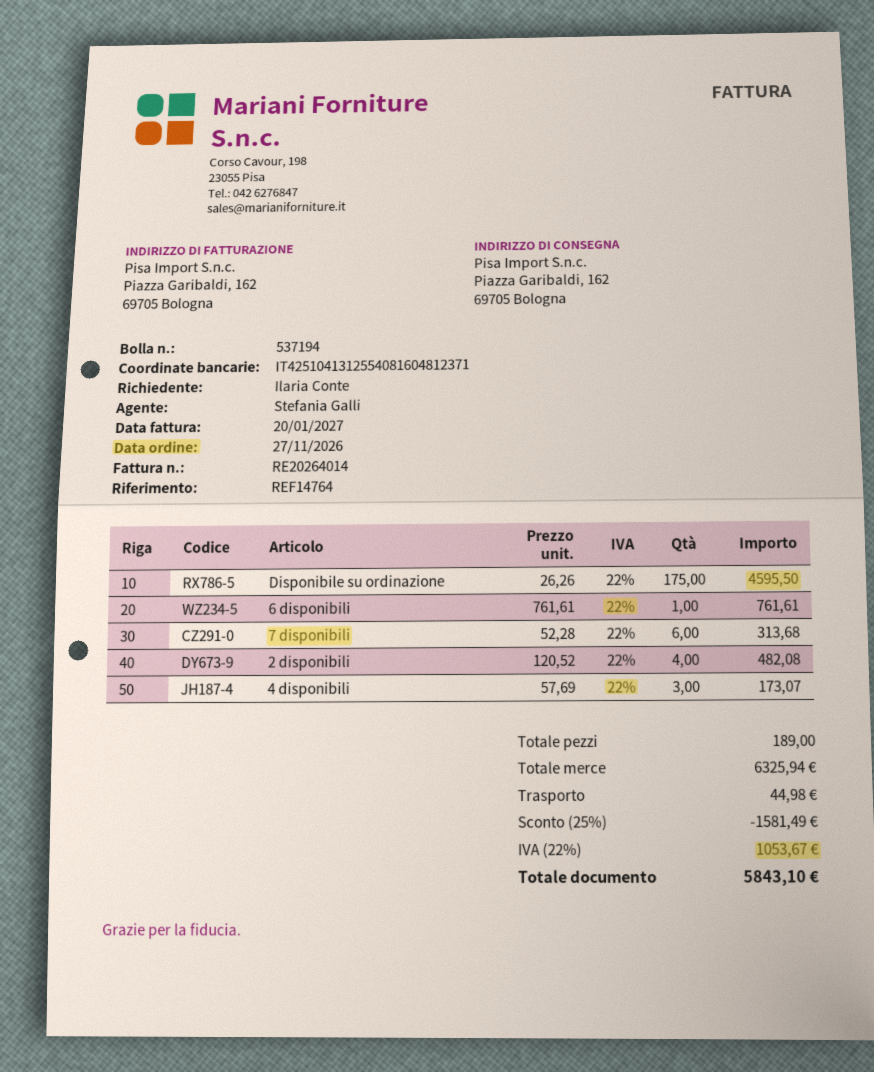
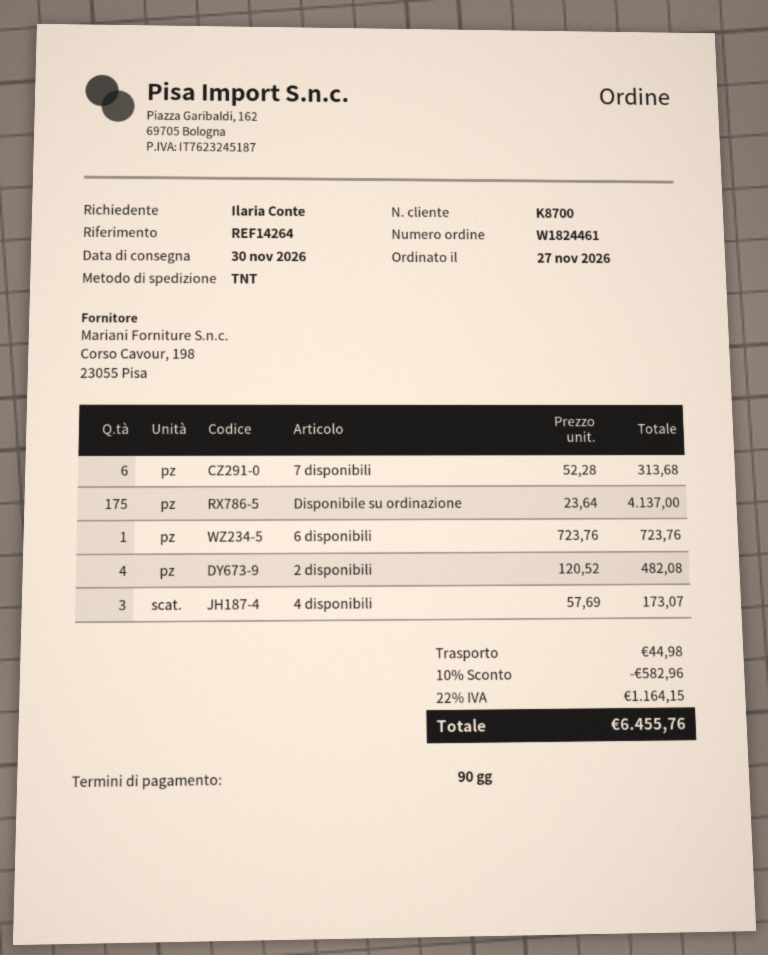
reference: REF14764 -> REF14264
Disponibile su ordinazione: 175 x 26.26 = 4595.50 -> 175 x 23.64 = 4137.00
6 disponibili: 1 x 761.61 = 761.61 -> 1 x 723.76 = 723.76
discount: 25% = 1581.49 -> 10% = 582.96
tax: 22% = 1053.67 -> 22% = 1164.15
total: 5843.10 -> 6455.76

